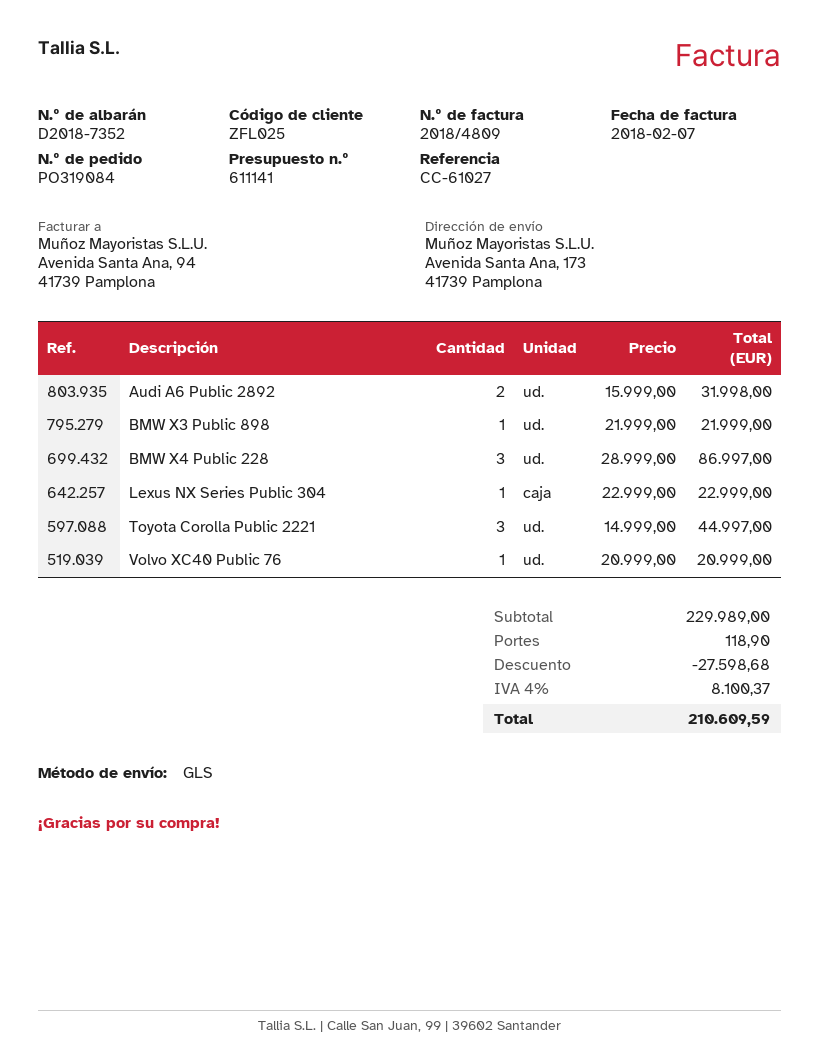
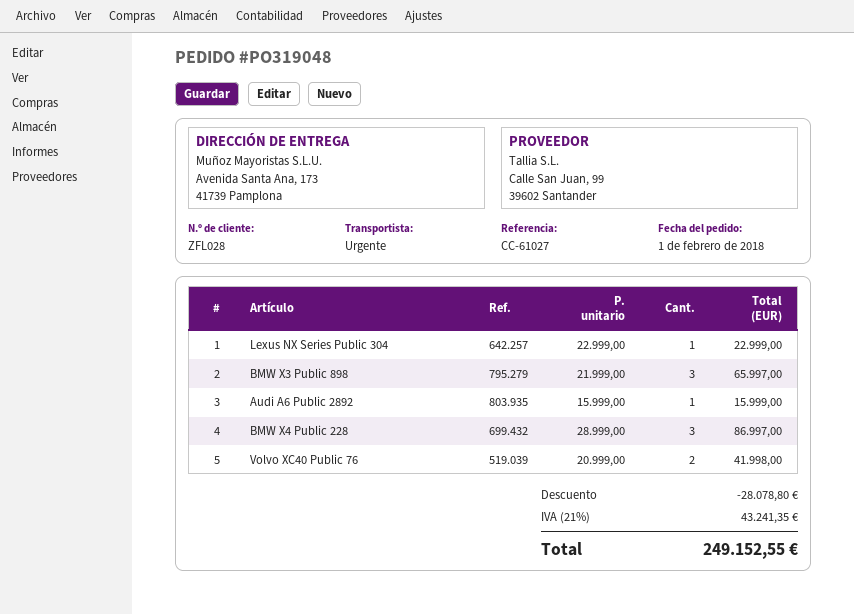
order number: PO319084 -> PO319048
customer number: ZFL025 -> ZFL028
shipping method: GLS -> express
Audi A6 Public 2892: 2 x 15999.00 = 31998.00 -> 1 x 15999.00 = 15999.00
BMW X3 Public 898: 1 x 21999.00 = 21999.00 -> 3 x 21999.00 = 65997.00
Toyota Corolla Public 2221: 3 x 14999.00 = 44997.00 -> none
Volvo XC40 Public 76: 1 x 20999.00 = 20999.00 -> 2 x 20999.00 = 41998.00
discount: 27598.68 -> 28078.80
shipping: 118.90 -> none
tax: 4% = 8100.37 -> 21% = 43241.35
total: 210609.59 -> 249152.55

